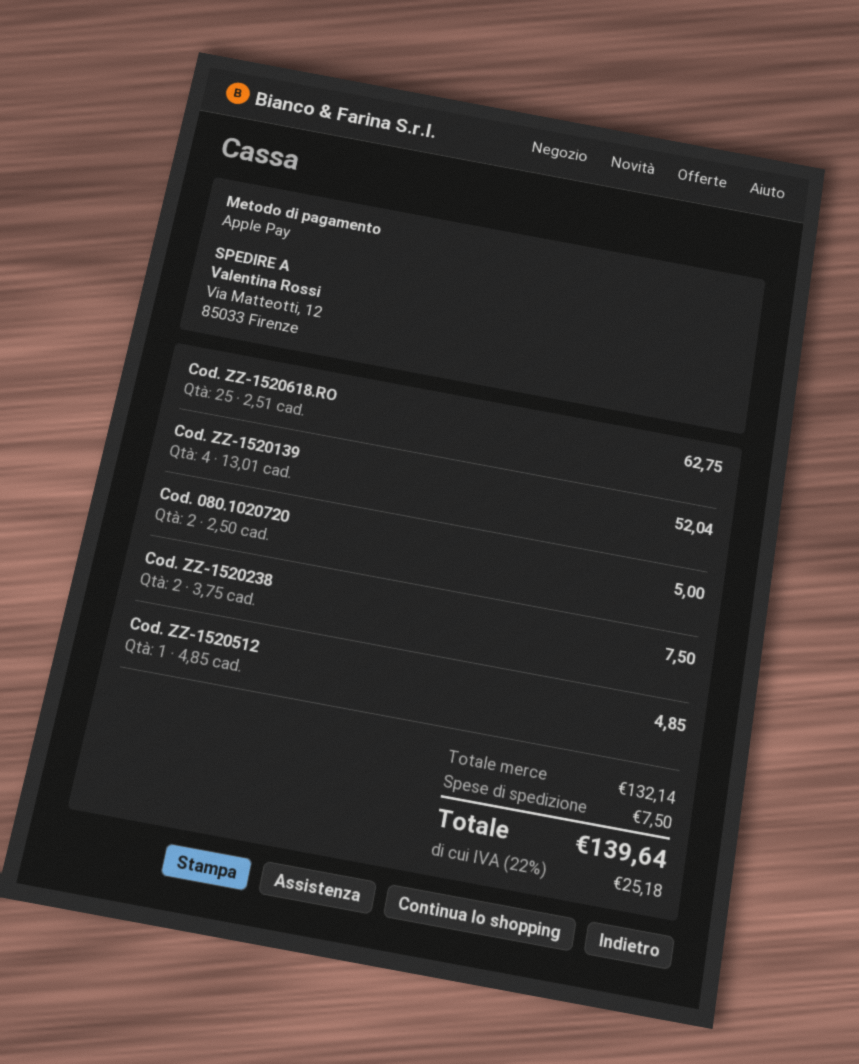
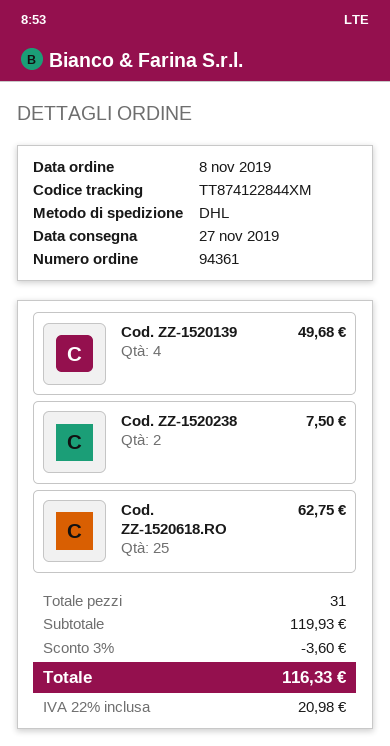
Cod. ZZ-1520139: 4 for 52.04 -> 4 for 49.68
Cod. 080.1020720: 2 for 5.00 -> none
Cod. ZZ-1520512: 1 for 4.85 -> none
subtotal: 132.14 -> 119.93
discount: none -> 3% = 3.60
shipping: 7.50 -> none
tax: 22% = 25.18 -> 22% = 20.98
total: 139.64 -> 116.33

